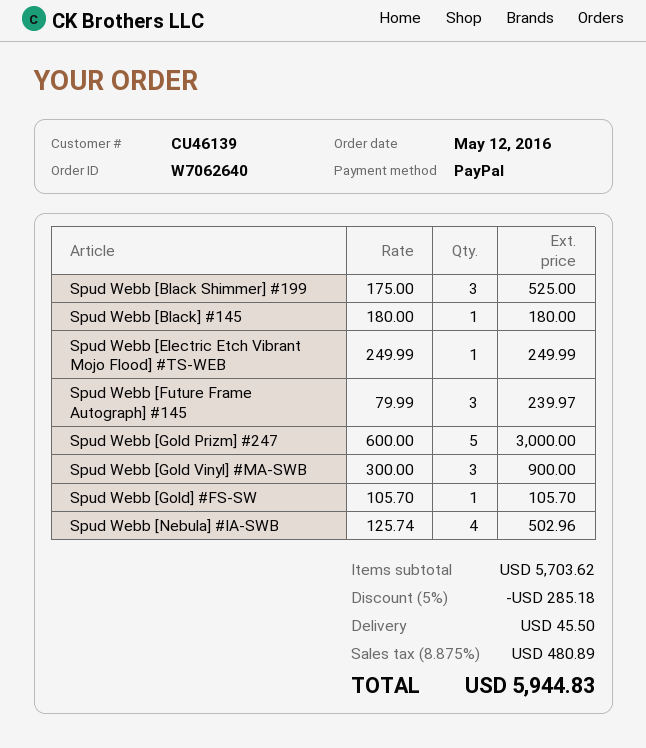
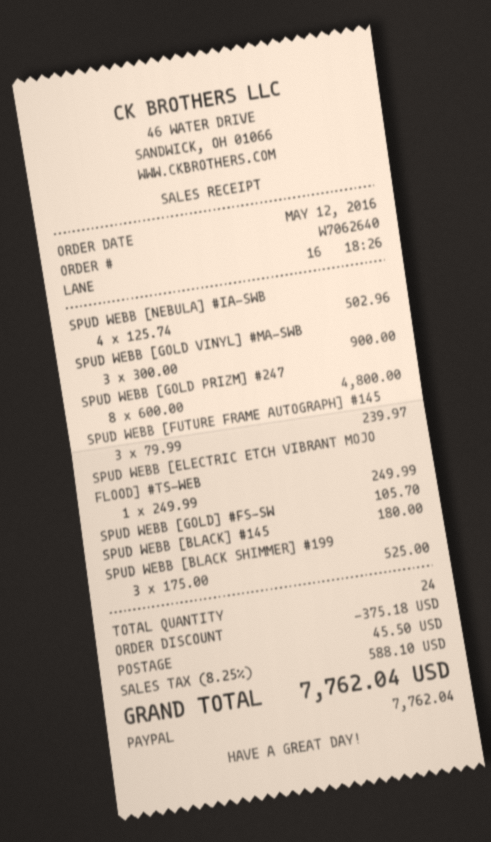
Spud Webb [Gold Prizm] #247: 5 x 600.00 = 3000.00 -> 8 x 600.00 = 4800.00
discount: 285.18 -> 375.18
tax: 8.875% = 480.89 -> 8.25% = 588.10
total: 5944.83 -> 7762.04

